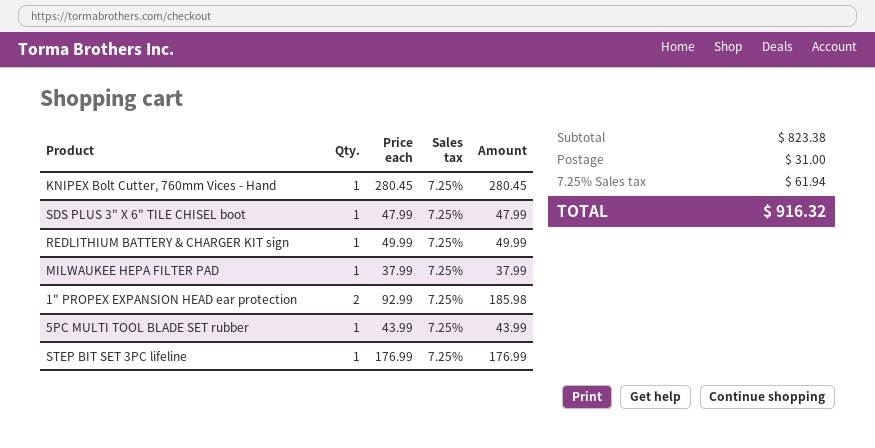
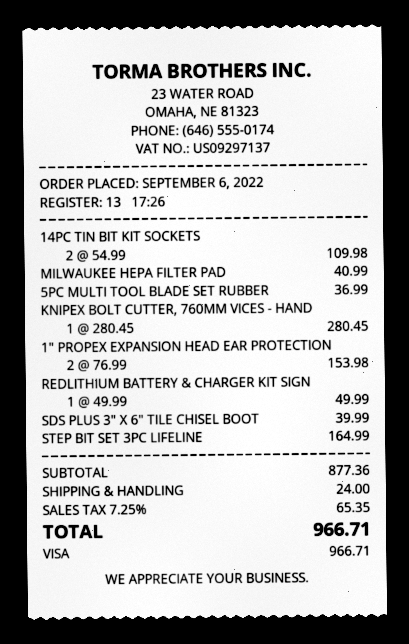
SDS PLUS 3" X 6" TILE CHISEL boot: 1 x 47.99 = 47.99 -> 1 x 39.99 = 39.99
MILWAUKEE HEPA FILTER PAD: 1 x 37.99 = 37.99 -> 1 x 40.99 = 40.99
1" PROPEX EXPANSION HEAD ear protection: 2 x 92.99 = 185.98 -> 2 x 76.99 = 153.98
5PC MULTI TOOL BLADE SET rubber: 1 x 43.99 = 43.99 -> 1 x 36.99 = 36.99
STEP BIT SET 3PC lifeline: 1 x 176.99 = 176.99 -> 1 x 164.99 = 164.99
14PC TIN BIT KIT SOCKETS: none -> 2 x 54.99 = 109.98
subtotal: 823.38 -> 877.36
shipping: 31.00 -> 24.00
tax: 7.25% = 61.94 -> 7.25% = 65.35
total: 916.32 -> 966.71

